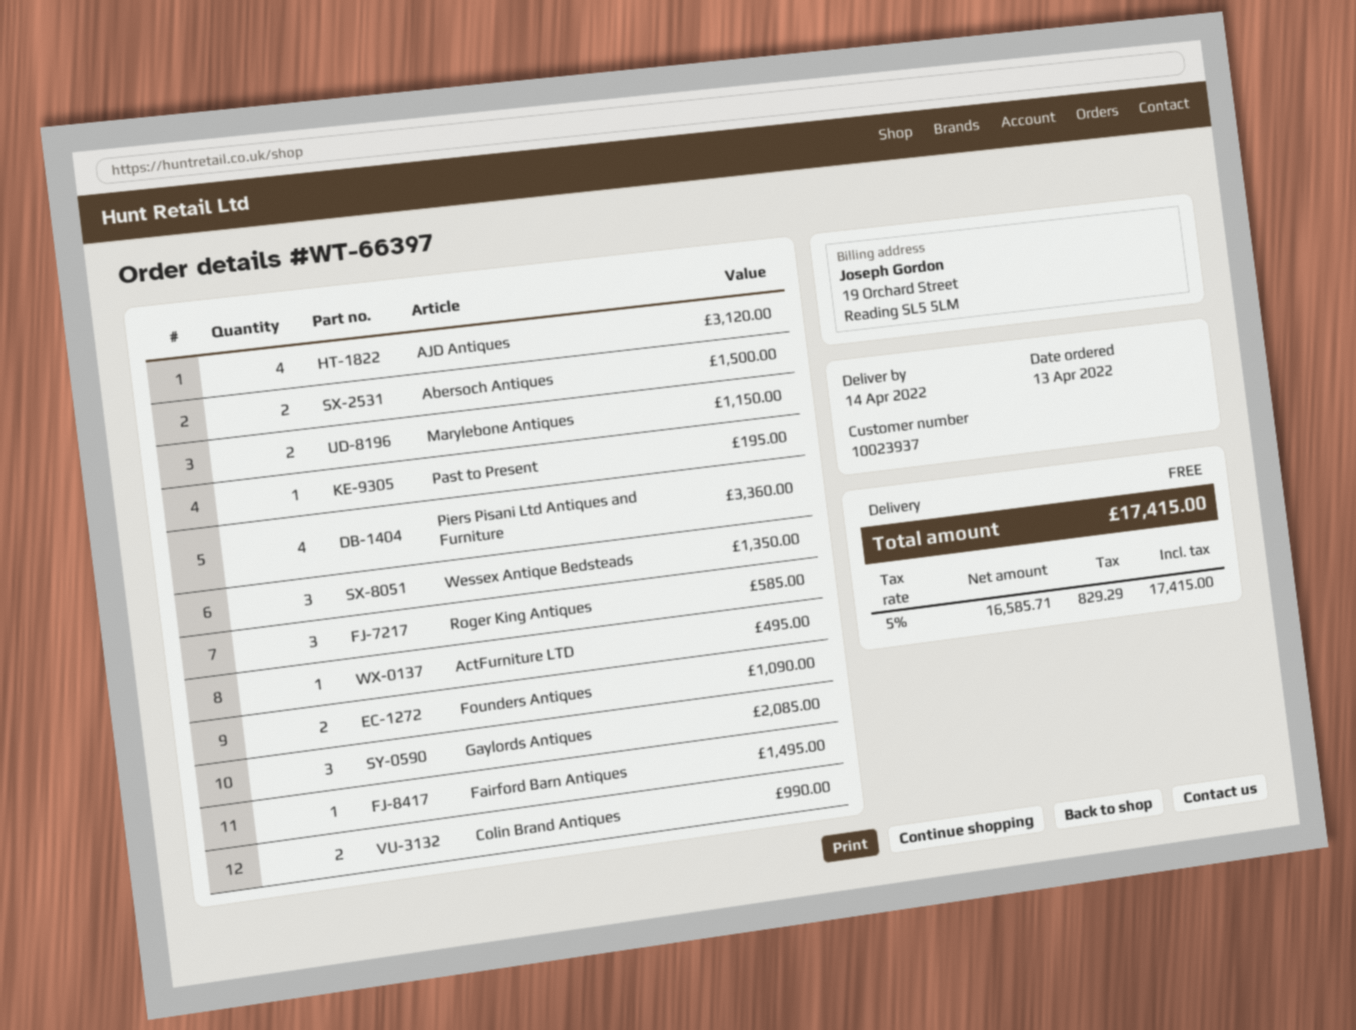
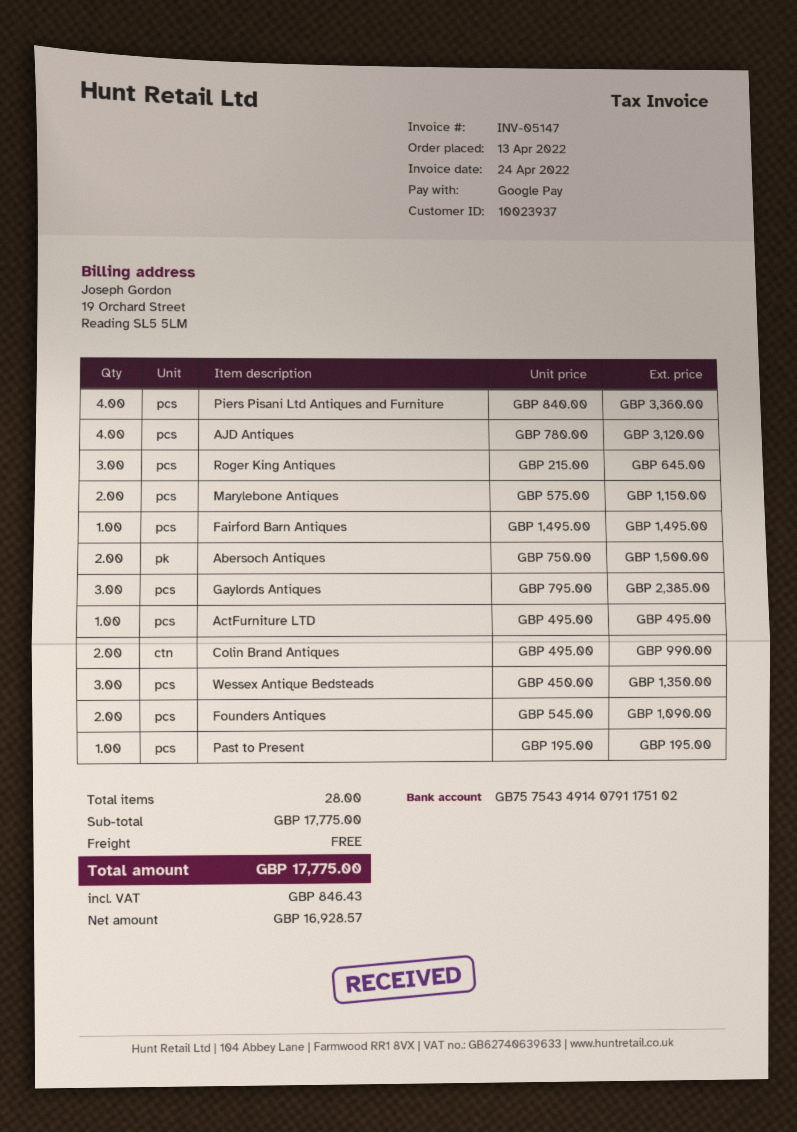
Roger King Antiques: 3 for 585.00 -> 3 for 645.00
Gaylords Antiques: 3 for 2085.00 -> 3 for 2385.00
net: 16585.71 -> 16928.57
tax: 829.29 -> 846.43
total: 17415.00 -> 17775.00

